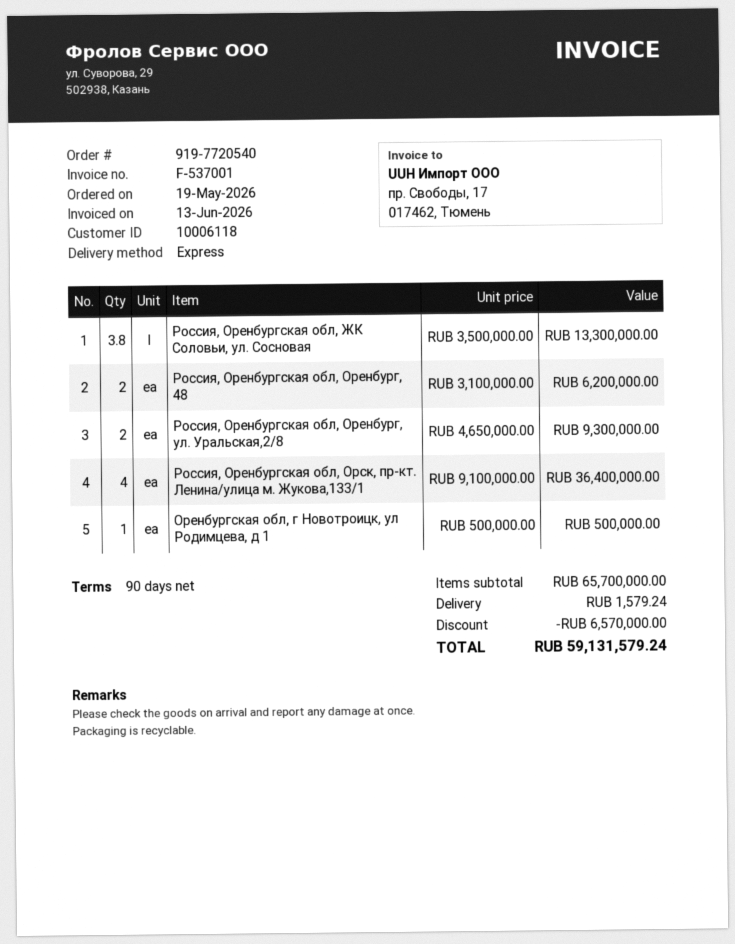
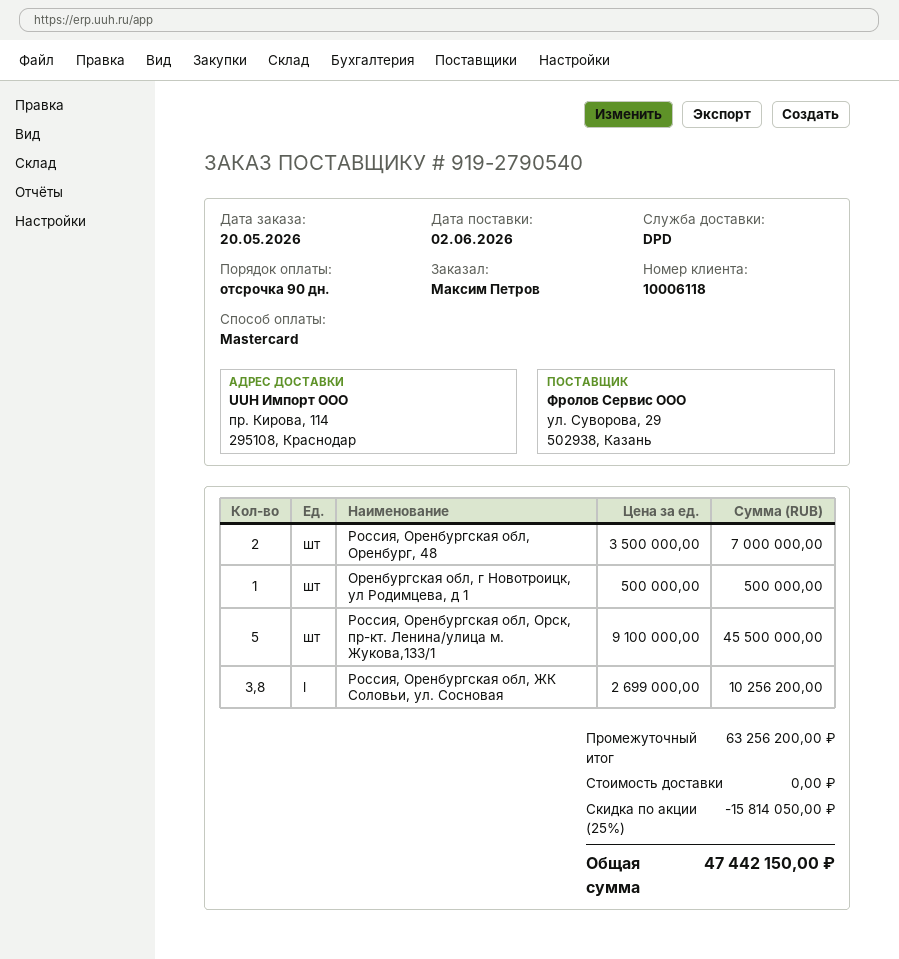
order number: 919-7720540 -> 919-2790540
order date: 2026-05-19 -> 2026-05-20
shipping method: express -> DPD
Россия, Оренбургская обл, ЖК Соловьи, ул. Сосновая: 3.8 x 3500000.00 = 13300000.00 -> 3.8 x 2699000.00 = 10256200.00
Россия, Оренбургская обл, Оренбург, 48: 2 x 3100000.00 = 6200000.00 -> 2 x 3500000.00 = 7000000.00
Россия, Оренбургская обл, Оренбург, ул. Уральская,2/8: 2 x 4650000.00 = 9300000.00 -> none
Россия, Оренбургская обл, Орск, пр-кт. Ленина/улица м. Жукова,133/1: 4 x 9100000.00 = 36400000.00 -> 5 x 9100000.00 = 45500000.00
subtotal: 65700000.00 -> 63256200.00
discount: 6570000.00 -> 15814050.00
shipping: 1579.24 -> 0.00
total: 59131579.24 -> 47442150.00

